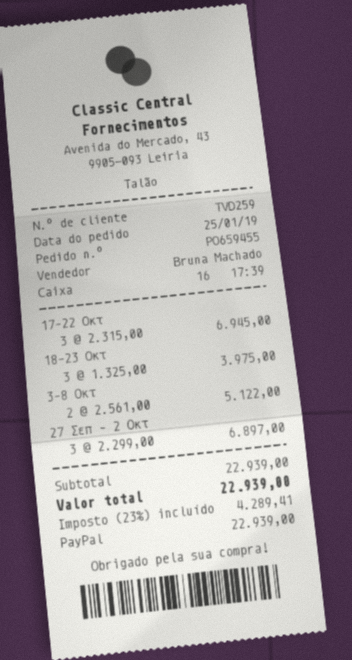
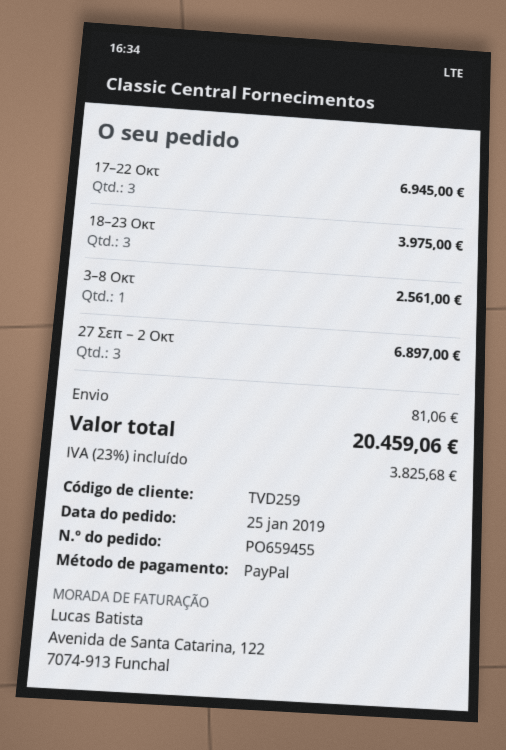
3–8 Οκτ: 2 for 5122.00 -> 1 for 2561.00
shipping: none -> 81.06
tax: 23% = 4289.41 -> 23% = 3825.68
total: 22939.00 -> 20459.06

